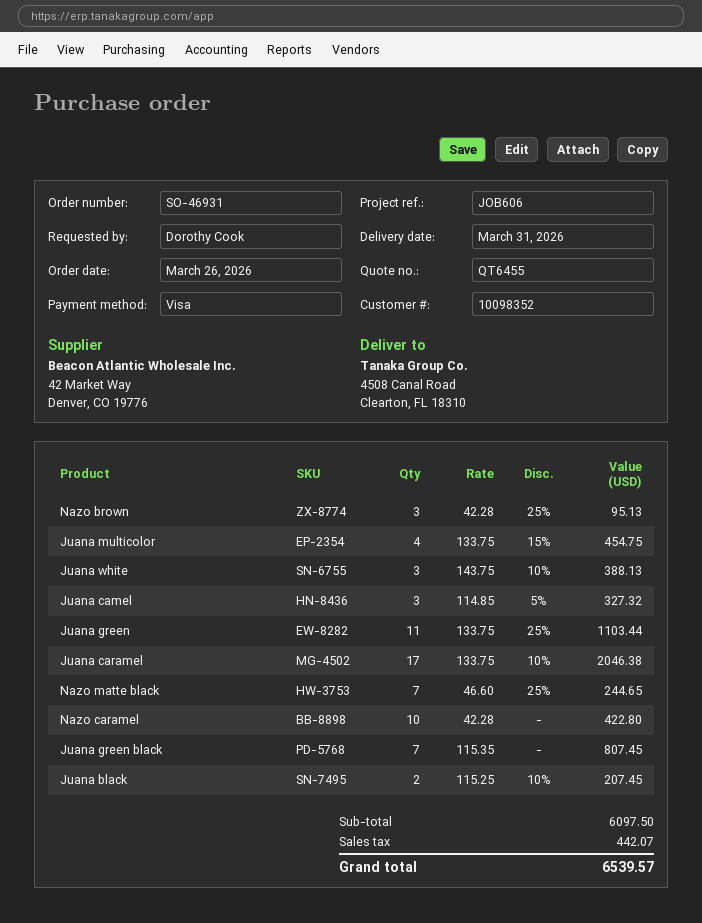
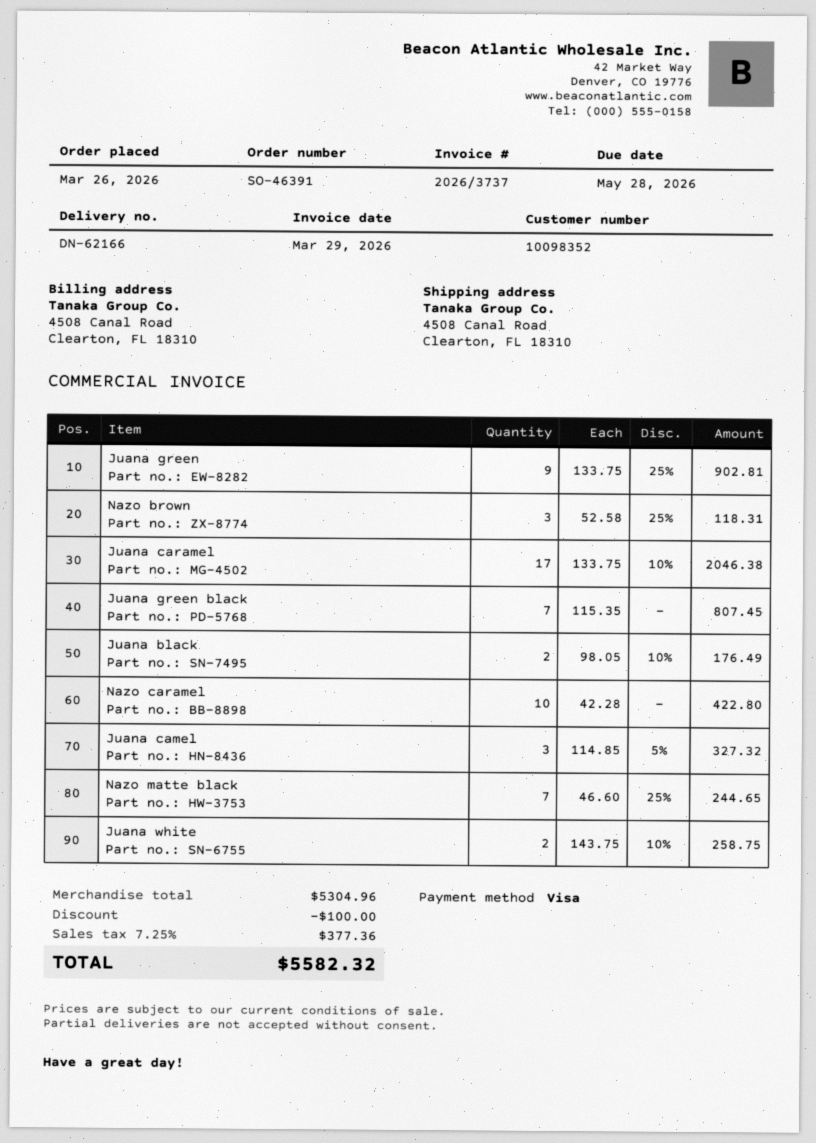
order number: SO-46931 -> SO-46391
Nazo brown: 3 x 42.28 - 25% = 95.13 -> 3 x 52.58 - 25% = 118.31
Juana multicolor: 4 x 133.75 - 15% = 454.75 -> none
Juana white: 3 x 143.75 - 10% = 388.13 -> 2 x 143.75 - 10% = 258.75
Juana green: 11 x 133.75 - 25% = 1103.44 -> 9 x 133.75 - 25% = 902.81
Juana black: 2 x 115.25 - 10% = 207.45 -> 2 x 98.05 - 10% = 176.49
subtotal: 6097.50 -> 5304.96
discount: none -> 100.00
tax: 442.07 -> 377.36
total: 6539.57 -> 5582.32

